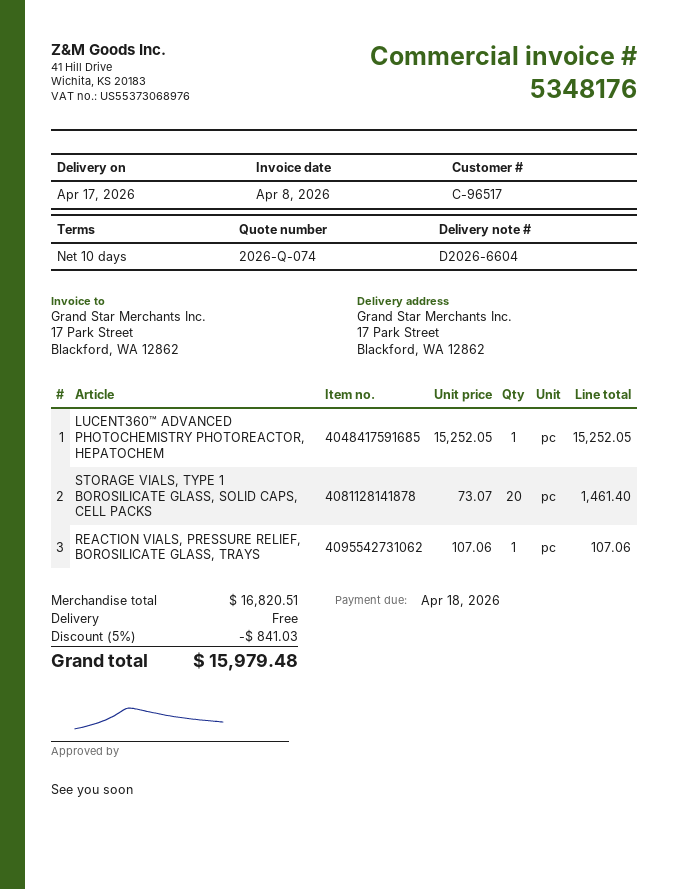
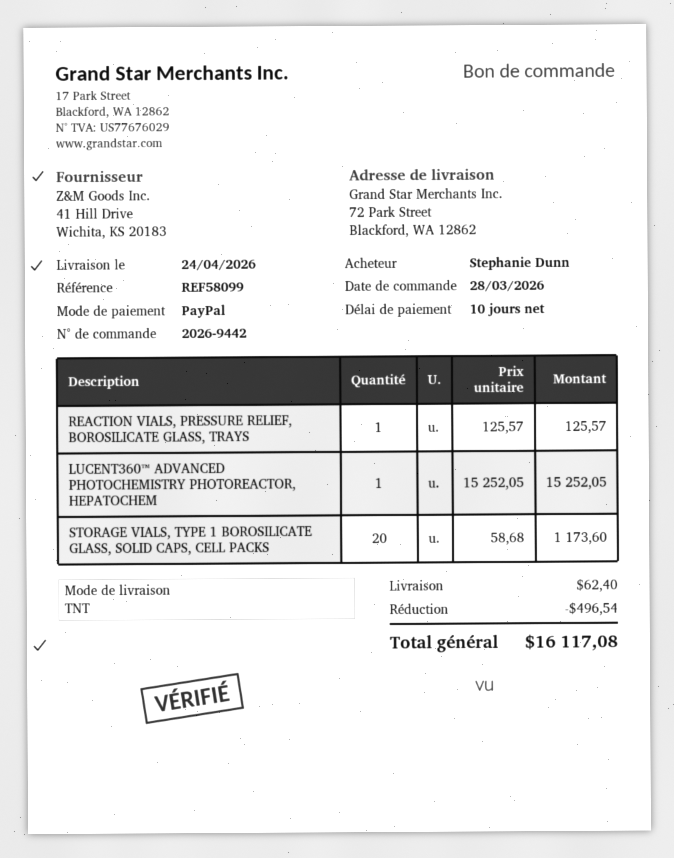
delivery date: 2026-04-17 -> 2026-04-24
ship to: 17 Park Street, Blackford, WA 12862 -> 72 Park Street, Blackford, WA 12862
STORAGE VIALS, TYPE 1 BOROSILICATE GLASS, SOLID CAPS, CELL PACKS: 20 x 73.07 = 1461.40 -> 20 x 58.68 = 1173.60
REACTION VIALS, PRESSURE RELIEF, BOROSILICATE GLASS, TRAYS: 1 x 107.06 = 107.06 -> 1 x 125.57 = 125.57
discount: 841.03 -> 496.54
shipping: 0.00 -> 62.40
total: 15979.48 -> 16117.08

